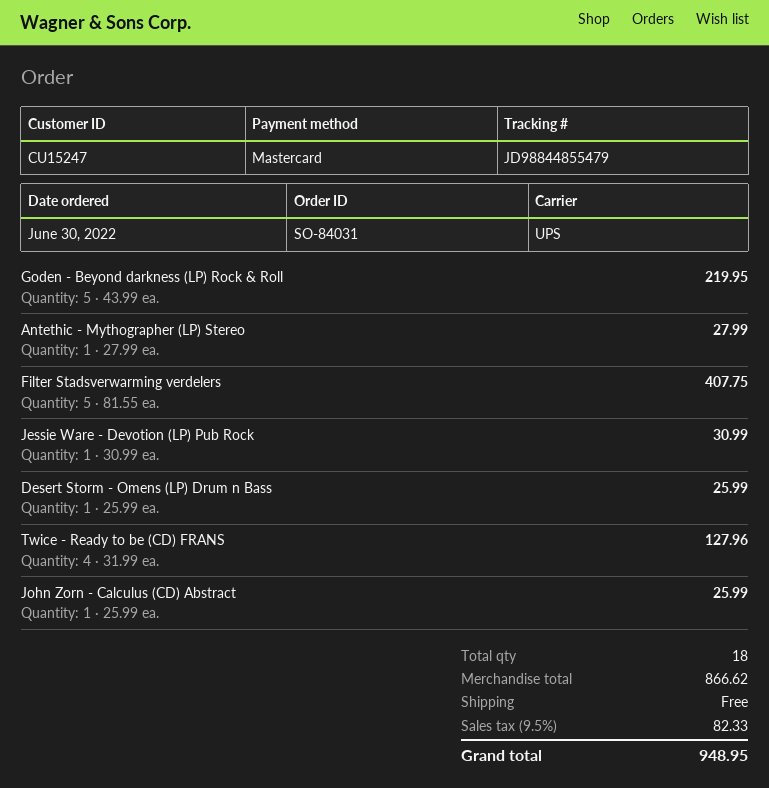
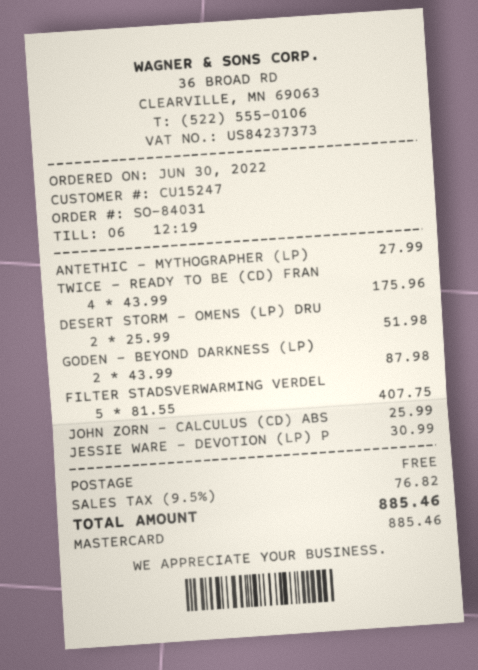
Goden - Beyond darkness (LP) Rock & Roll: 5 x 43.99 = 219.95 -> 2 x 43.99 = 87.98
Desert Storm - Omens (LP) Drum n Bass: 1 x 25.99 = 25.99 -> 2 x 25.99 = 51.98
Twice - Ready to be (CD) FRANS: 4 x 31.99 = 127.96 -> 4 x 43.99 = 175.96
tax: 9.5% = 82.33 -> 9.5% = 76.82
total: 948.95 -> 885.46

